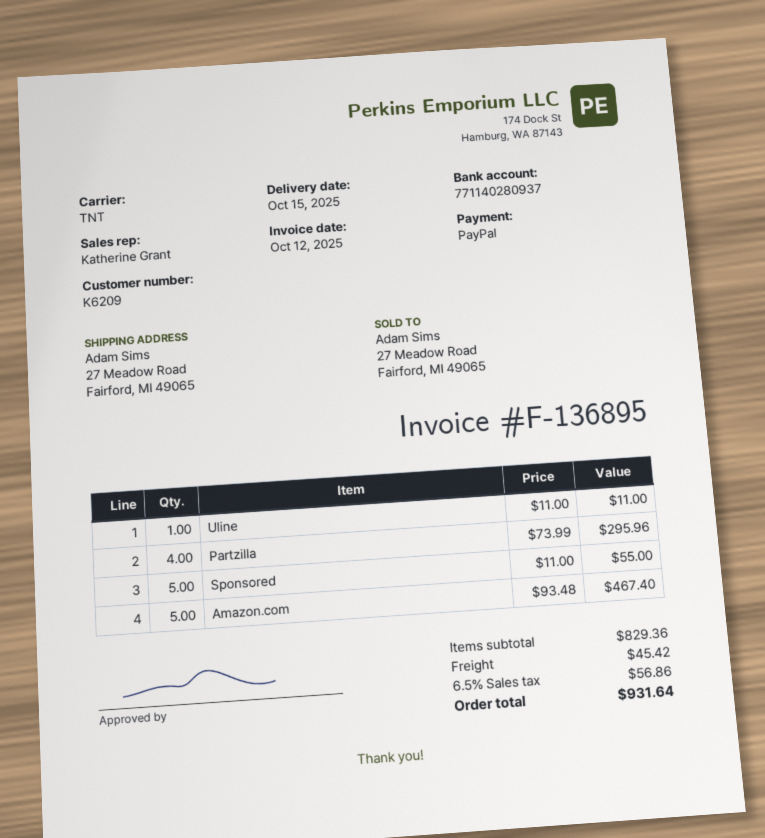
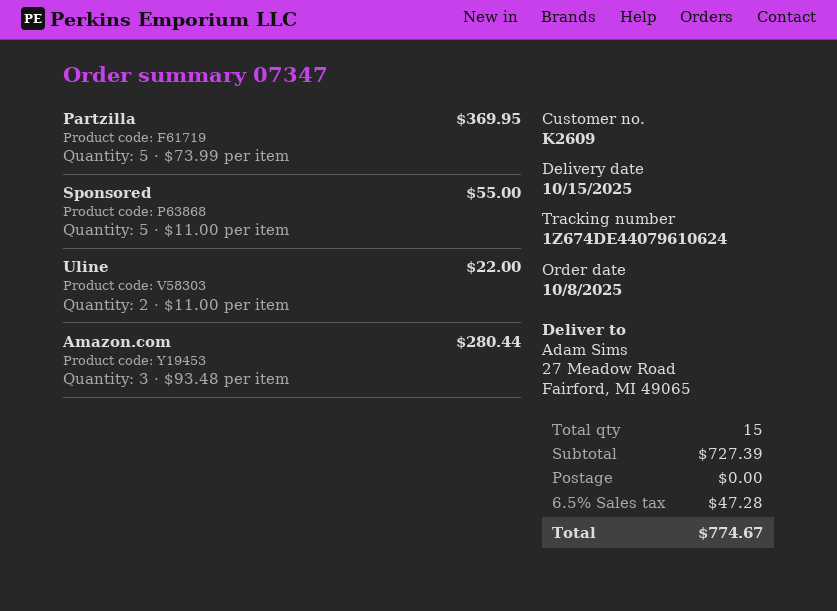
customer number: K6209 -> K2609
Uline: 1 x 11.00 = 11.00 -> 2 x 11.00 = 22.00
Partzilla: 4 x 73.99 = 295.96 -> 5 x 73.99 = 369.95
Amazon.com: 5 x 93.48 = 467.40 -> 3 x 93.48 = 280.44
subtotal: 829.36 -> 727.39
shipping: 45.42 -> 0.00
tax: 6.5% = 56.86 -> 6.5% = 47.28
total: 931.64 -> 774.67

